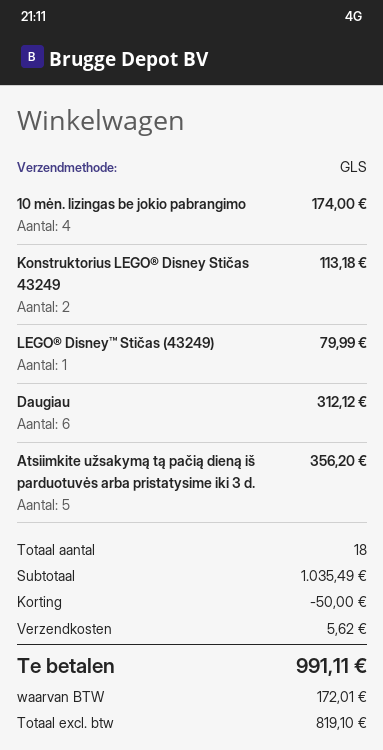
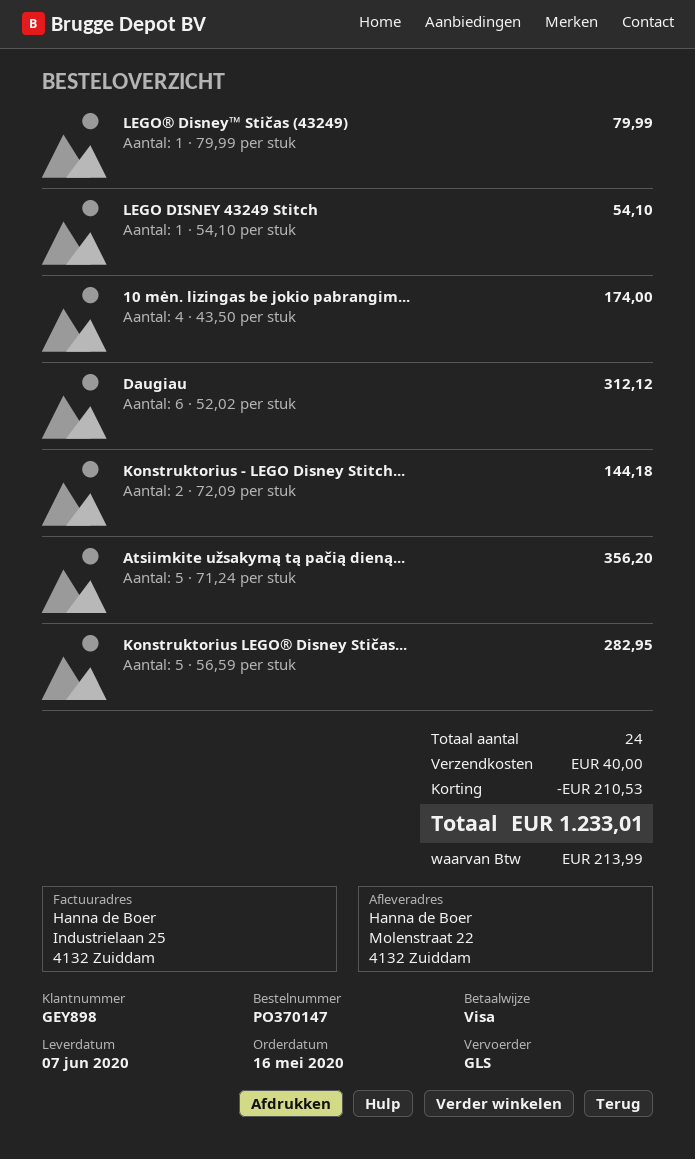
Konstruktorius LEGO® Disney Stičas 43249: 2 for 113.18 -> 5 for 282.95
LEGO DISNEY 43249 Stitch: none -> 1 for 54.10
Konstruktorius - LEGO Disney Stitch...: none -> 2 for 144.18
total quantity: 18 -> 24
discount: 50.00 -> 210.53
shipping: 5.62 -> 40.00
tax: 172.01 -> 213.99
total: 991.11 -> 1233.01

